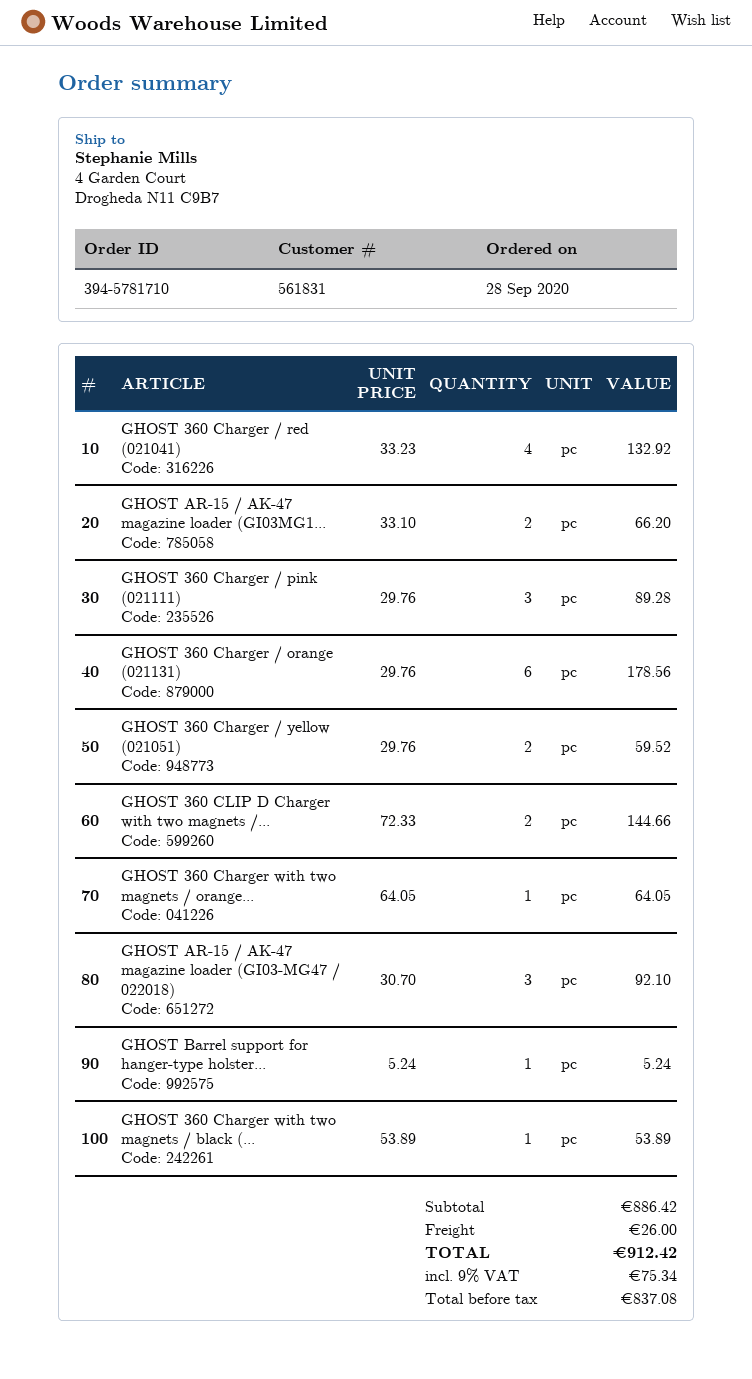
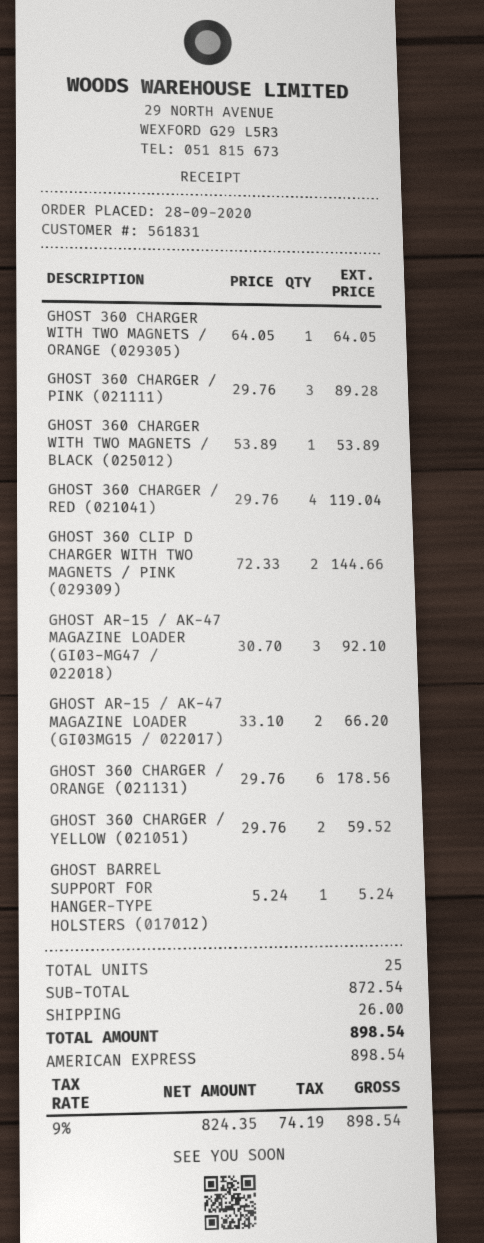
GHOST 360 Charger / red (021041): 4 x 33.23 = 132.92 -> 4 x 29.76 = 119.04
subtotal: 886.42 -> 872.54
net: 837.08 -> 824.35
tax: 9% = 75.34 -> 9% = 74.19
total: 912.42 -> 898.54

